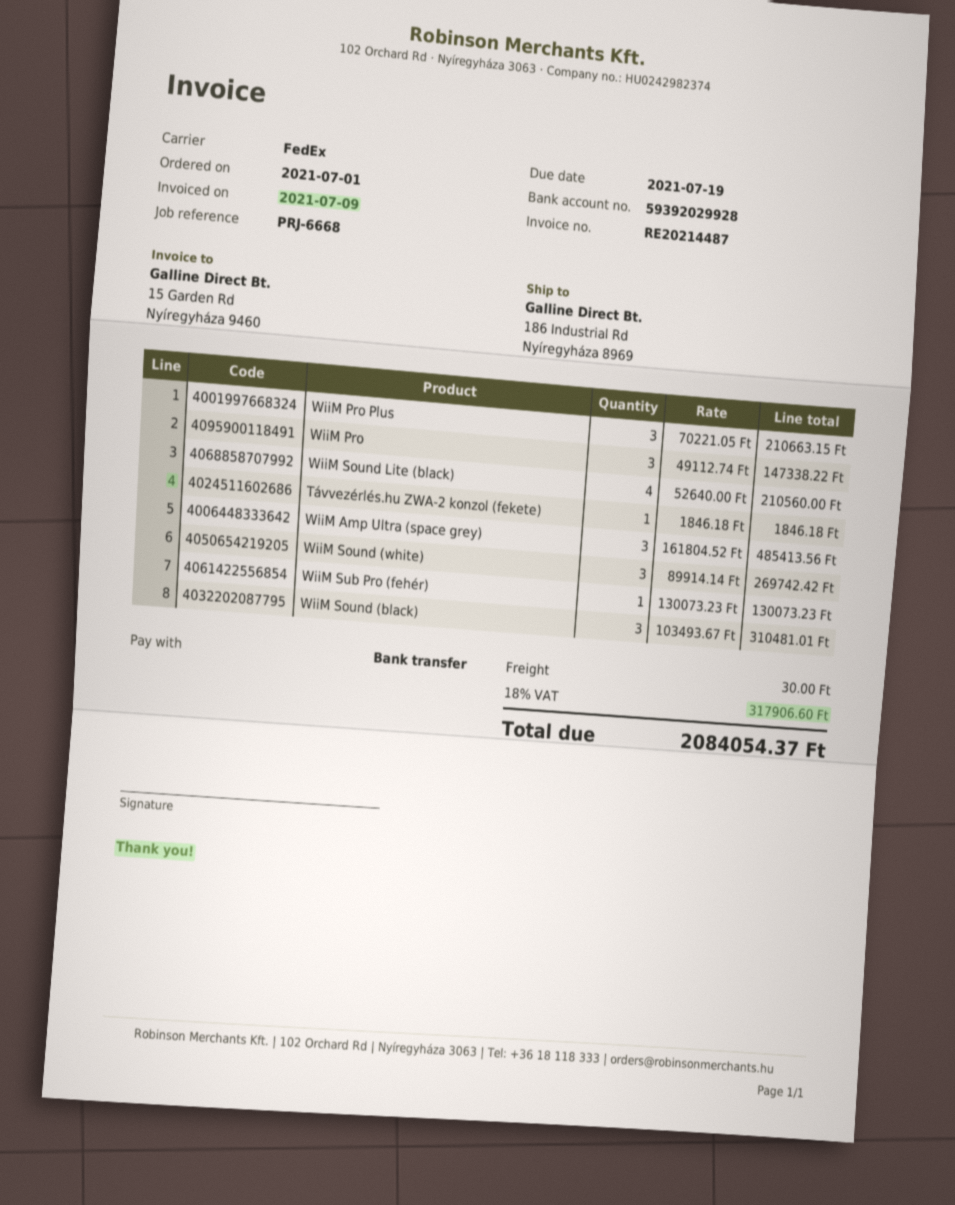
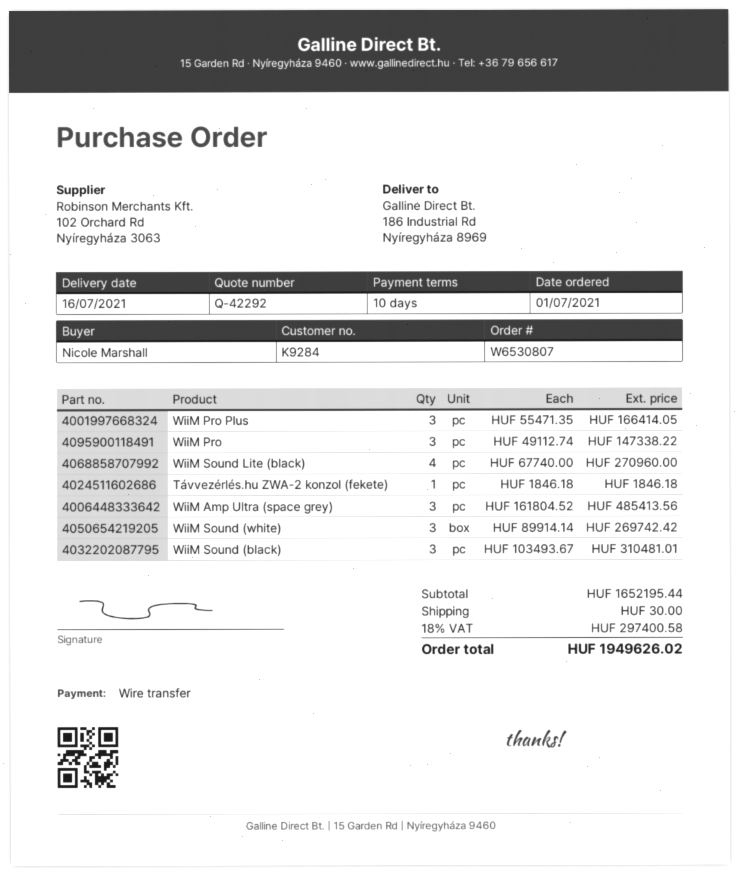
WiiM Pro Plus: 3 x 70221.05 = 210663.15 -> 3 x 55471.35 = 166414.05
WiiM Sound Lite (black): 4 x 52640.00 = 210560.00 -> 4 x 67740.00 = 270960.00
WiiM Sub Pro (fehér): 1 x 130073.23 = 130073.23 -> none
tax: 18% = 317906.60 -> 18% = 297400.58
total: 2084054.37 -> 1949626.02

